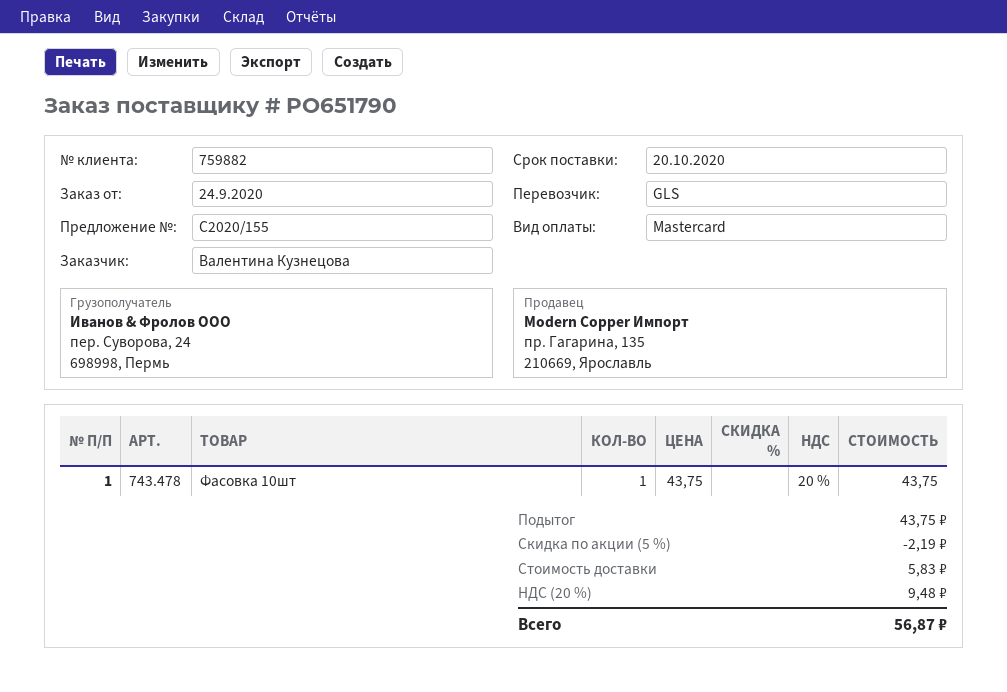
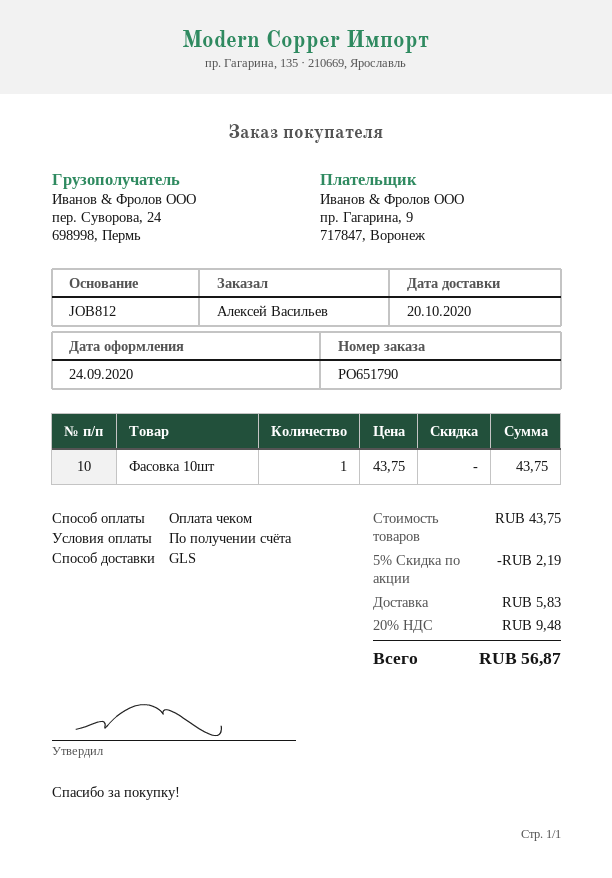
ordered by: Валентина Кузнецова -> Алексей Васильев
payment method: Mastercard -> cheque

